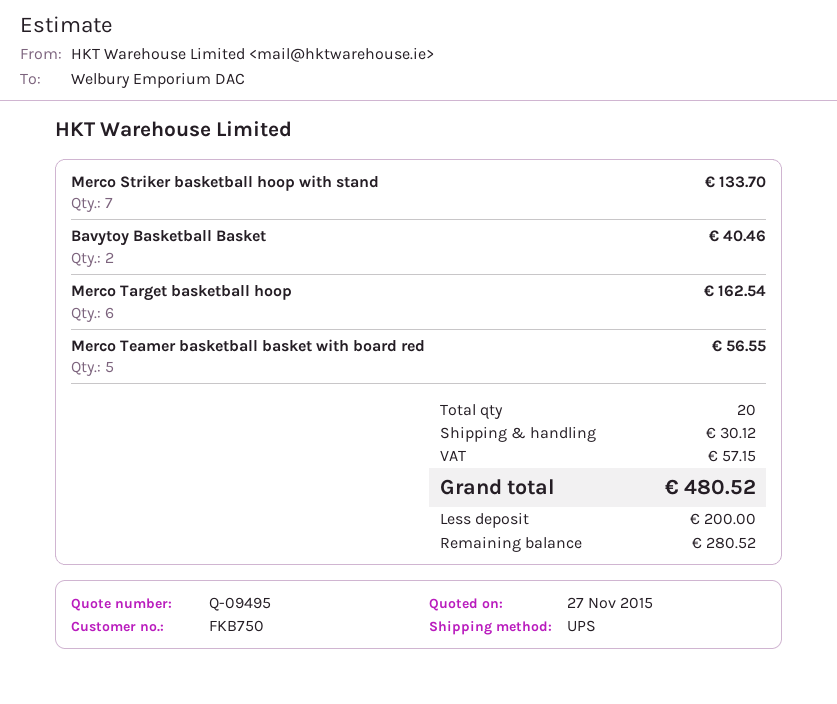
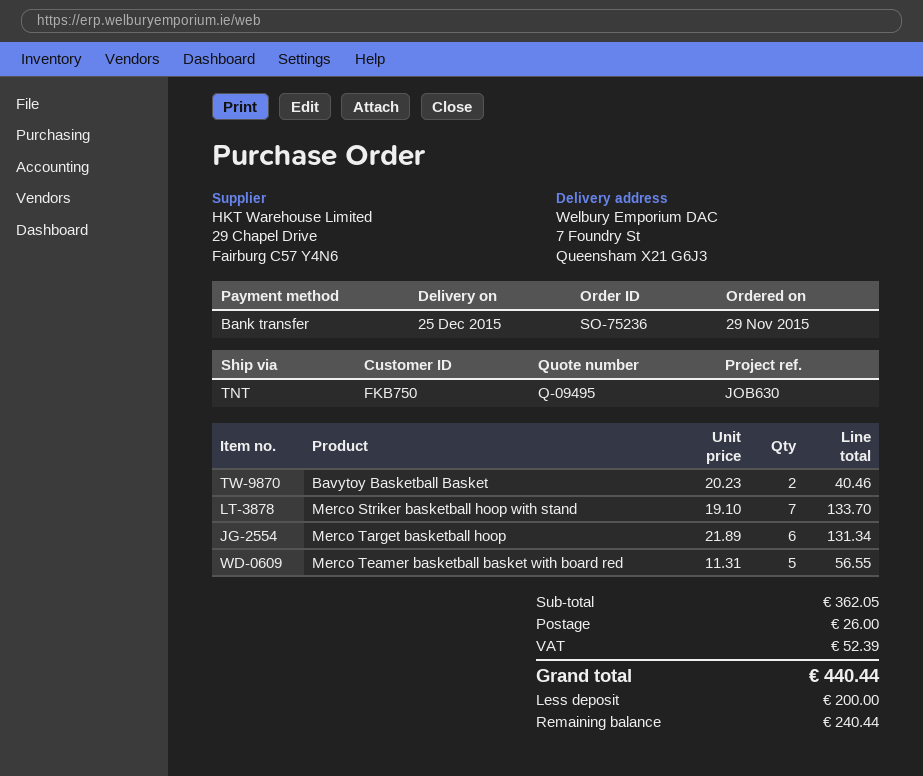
shipping method: UPS -> TNT
Merco Target basketball hoop: 6 for 162.54 -> 6 for 131.34
shipping: 30.12 -> 26.00
tax: 57.15 -> 52.39
total: 480.52 -> 440.44
balance: 280.52 -> 240.44

